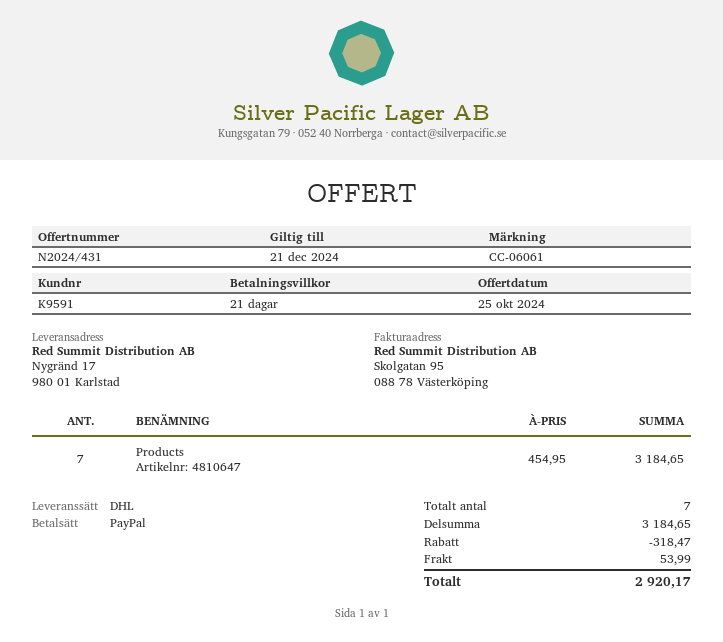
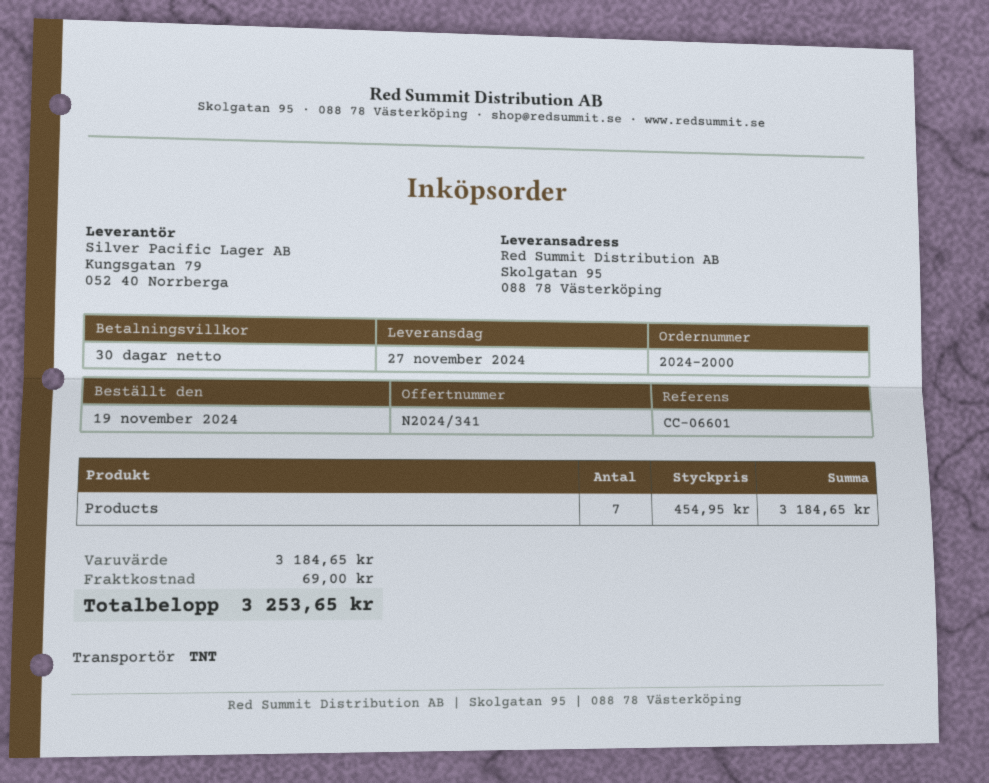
quote number: N2024/431 -> N2024/341
payment terms: 21 days -> 30 days
reference: CC-06061 -> CC-06601
shipping method: DHL -> TNT
ship to: Nygränd 17, 980 01 Karlstad -> Skolgatan 95, 088 78 Västerköping
discount: 318.47 -> none
shipping: 53.99 -> 69.00
total: 2920.17 -> 3253.65

